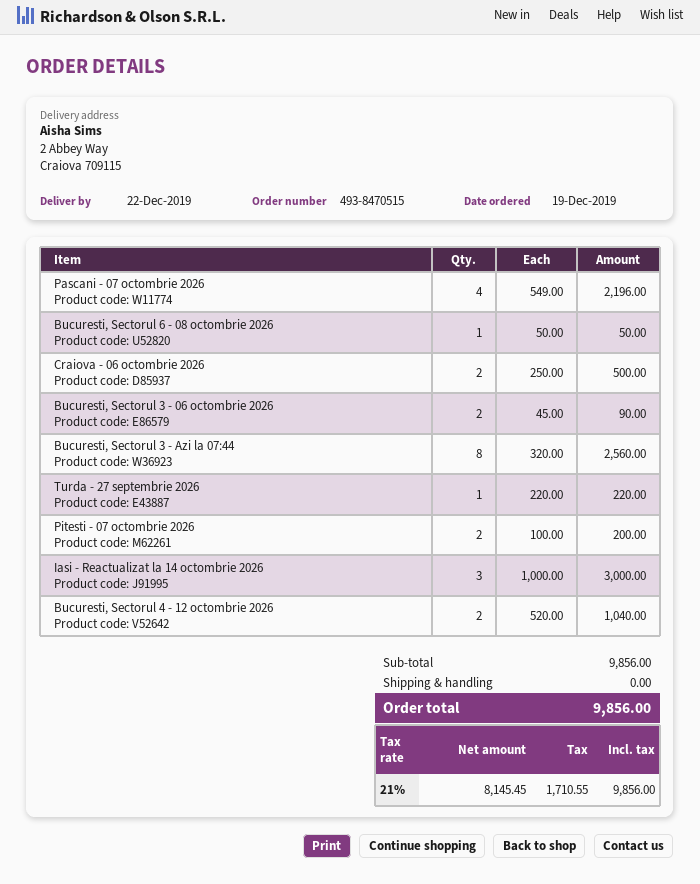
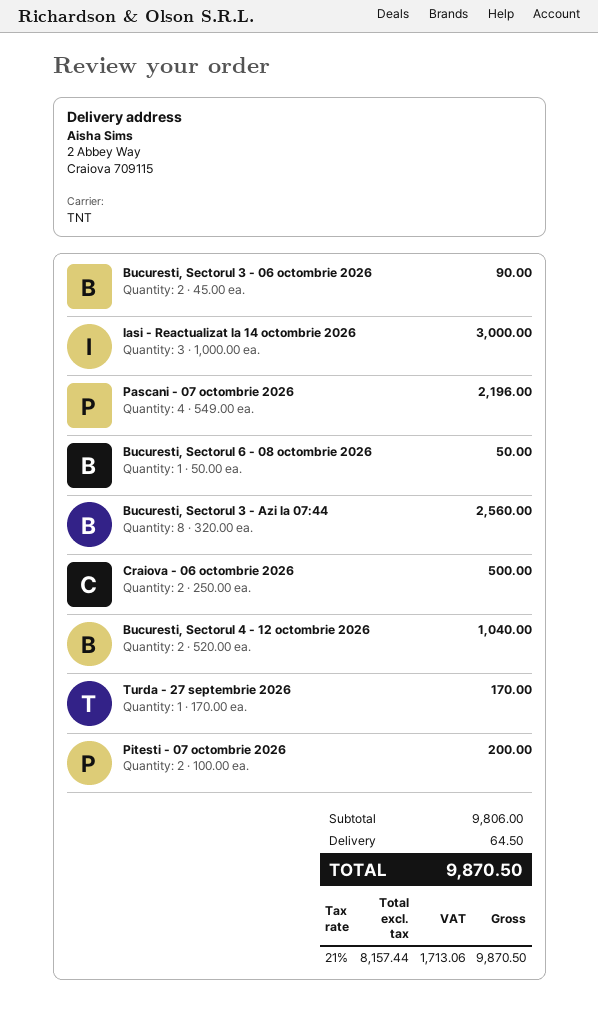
Turda - 27 septembrie 2026: 1 x 220.00 = 220.00 -> 1 x 170.00 = 170.00
subtotal: 9856.00 -> 9806.00
shipping: 0.00 -> 64.50
net: 8145.45 -> 8157.44
tax: 21% = 1710.55 -> 21% = 1713.06
total: 9856.00 -> 9870.50

